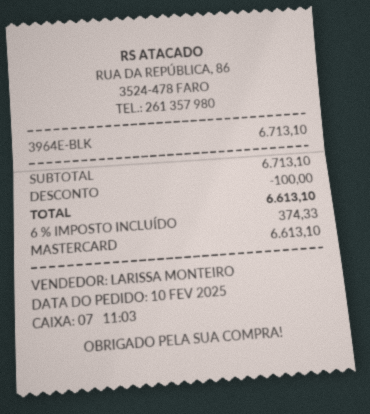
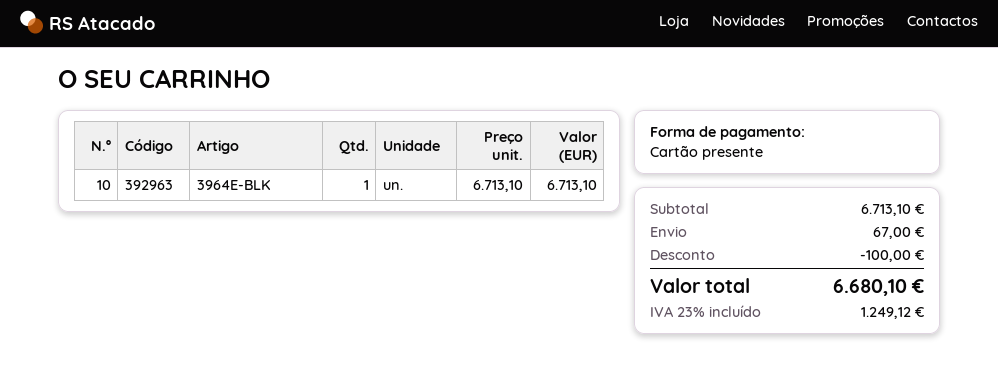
payment method: Mastercard -> gift card
shipping: none -> 67.00
tax: 6% = 374.33 -> 23% = 1249.12
total: 6613.10 -> 6680.10

